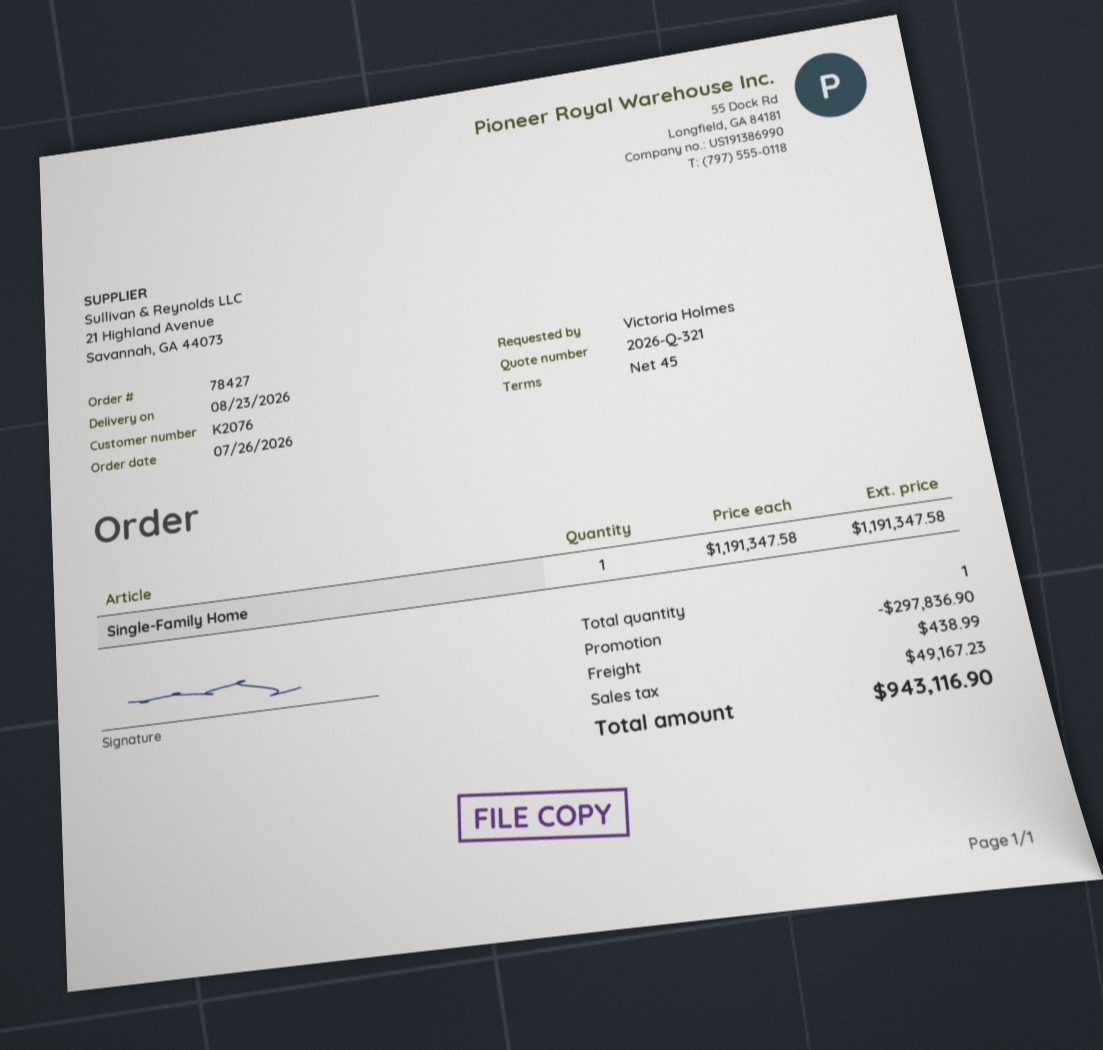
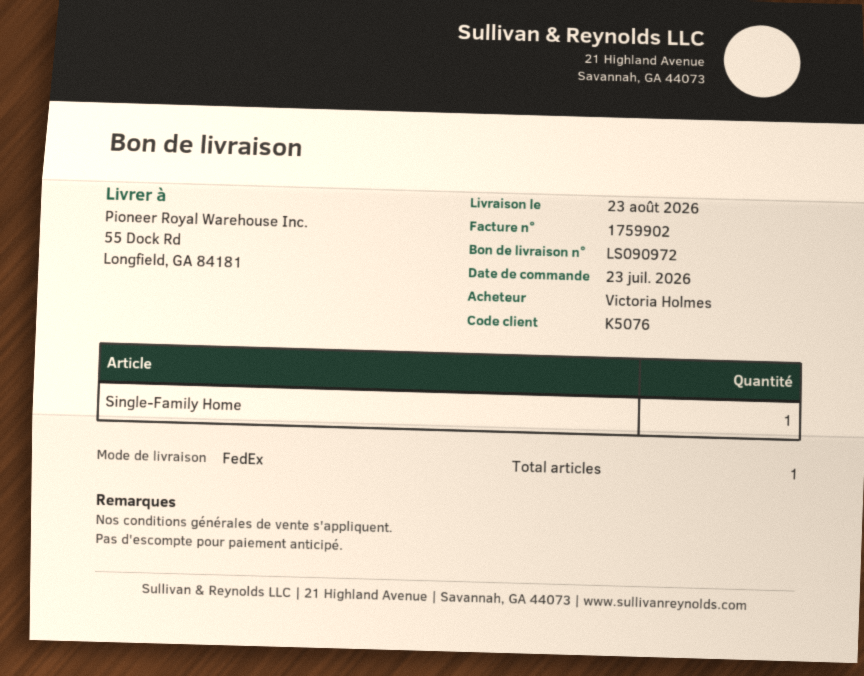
order date: 2026-07-26 -> 2026-07-23
customer number: K2076 -> K5076

